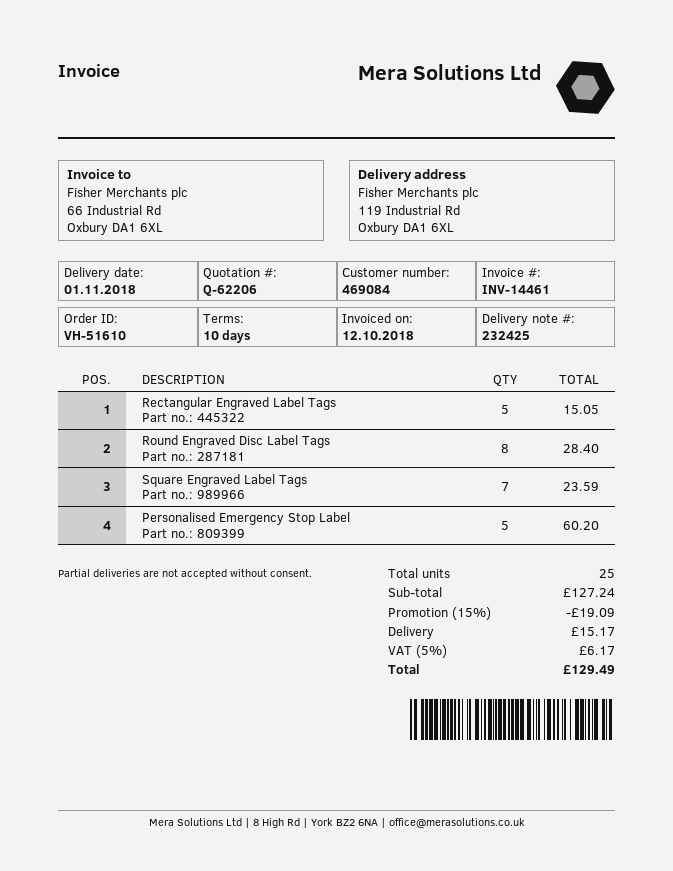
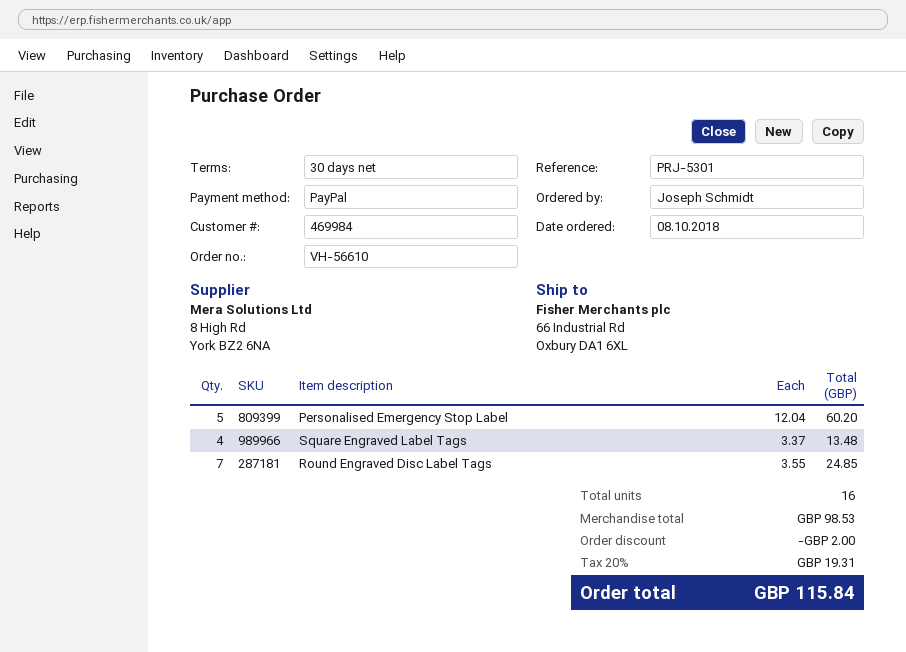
order number: VH-51610 -> VH-56610
payment terms: 10 days -> 30 days
customer number: 469084 -> 469984
ship to: 119 Industrial Rd, Oxbury DA1 6XL -> 66 Industrial Rd, Oxbury DA1 6XL
Rectangular Engraved Label Tags: 5 for 15.05 -> none
Round Engraved Disc Label Tags: 8 for 28.40 -> 7 for 24.85
Square Engraved Label Tags: 7 for 23.59 -> 4 for 13.48
total quantity: 25 -> 16
subtotal: 127.24 -> 98.53
discount: 19.09 -> 2.00
shipping: 15.17 -> none
tax: 5% = 6.17 -> 20% = 19.31
total: 129.49 -> 115.84

